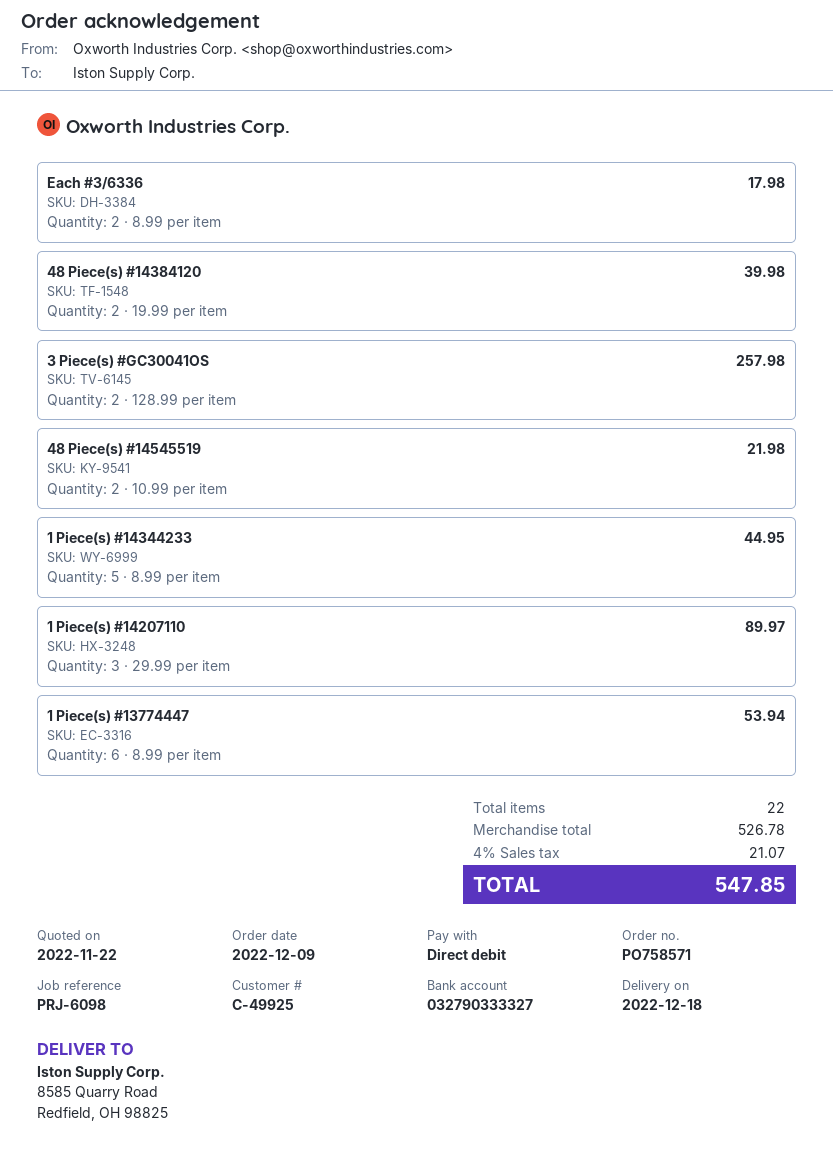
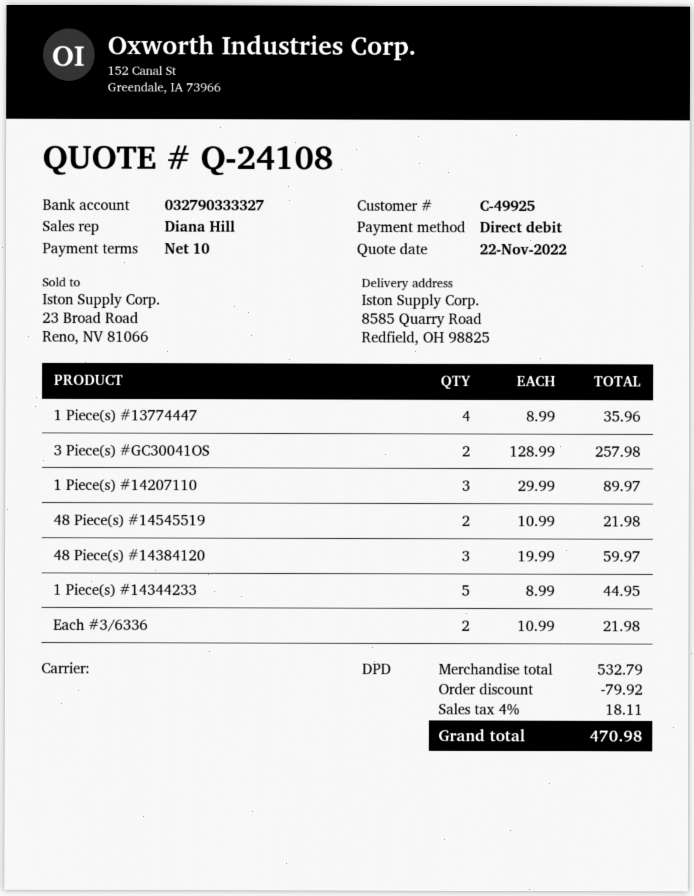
Each #3/6336: 2 x 8.99 = 17.98 -> 2 x 10.99 = 21.98
48 Piece(s) #14384120: 2 x 19.99 = 39.98 -> 3 x 19.99 = 59.97
1 Piece(s) #13774447: 6 x 8.99 = 53.94 -> 4 x 8.99 = 35.96
subtotal: 526.78 -> 532.79
discount: none -> 79.92
tax: 4% = 21.07 -> 4% = 18.11
total: 547.85 -> 470.98

